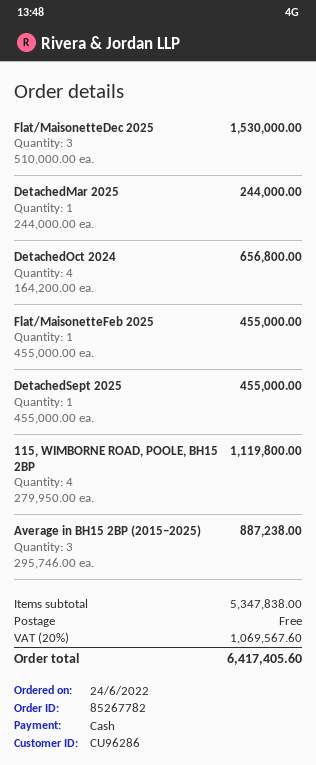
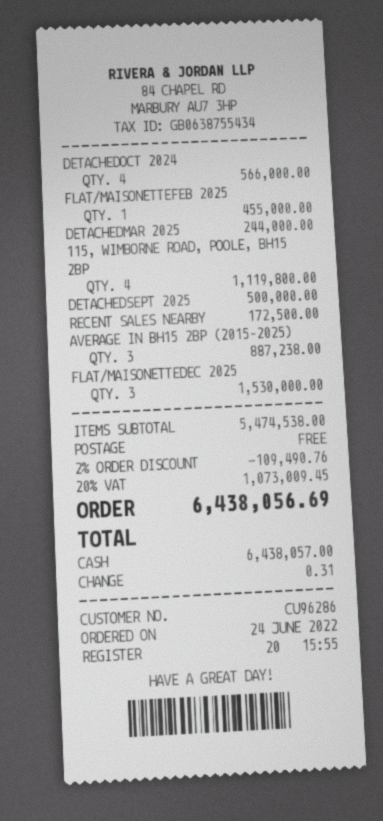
DetachedOct 2024: 4 for 656800.00 -> 4 for 566000.00
DetachedSept 2025: 1 for 455000.00 -> 1 for 500000.00
RECENT SALES NEARBY: none -> 1 for 172500.00
subtotal: 5347838.00 -> 5474538.00
discount: none -> 2% = 109490.76
tax: 20% = 1069567.60 -> 20% = 1073009.45
total: 6417405.60 -> 6438056.69

